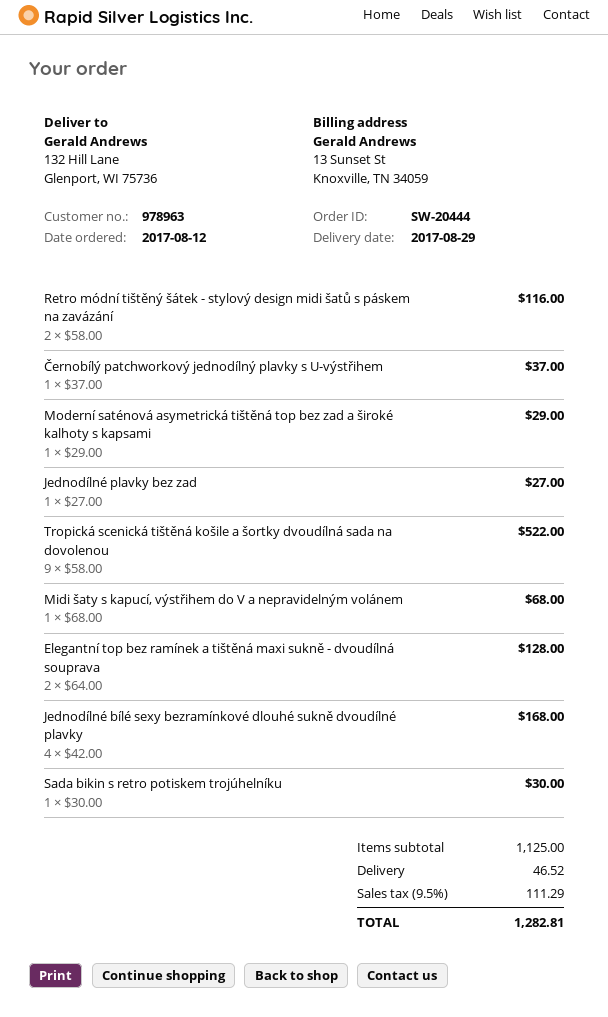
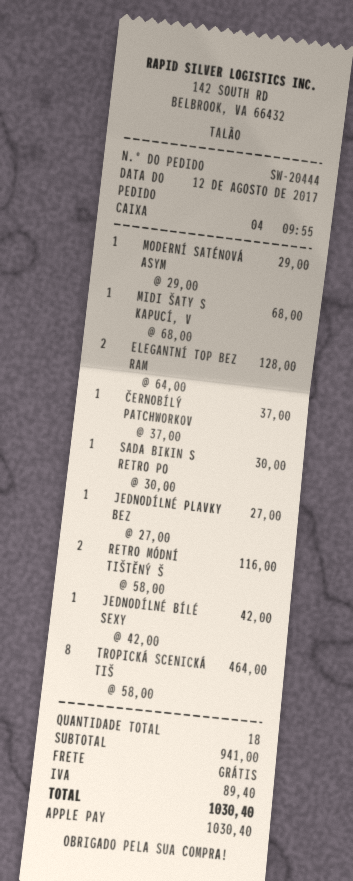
Tropická scenická tištěná košile a šortky dvoudílná sada na dovolenou: 9 x 58.00 = 522.00 -> 8 x 58.00 = 464.00
Jednodílné bílé sexy bezramínkové dlouhé sukně dvoudílné plavky: 4 x 42.00 = 168.00 -> 1 x 42.00 = 42.00
subtotal: 1125.00 -> 941.00
shipping: 46.52 -> 0.00
tax: 111.29 -> 89.40
total: 1282.81 -> 1030.40

